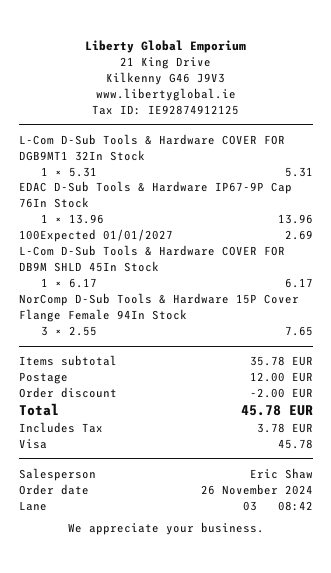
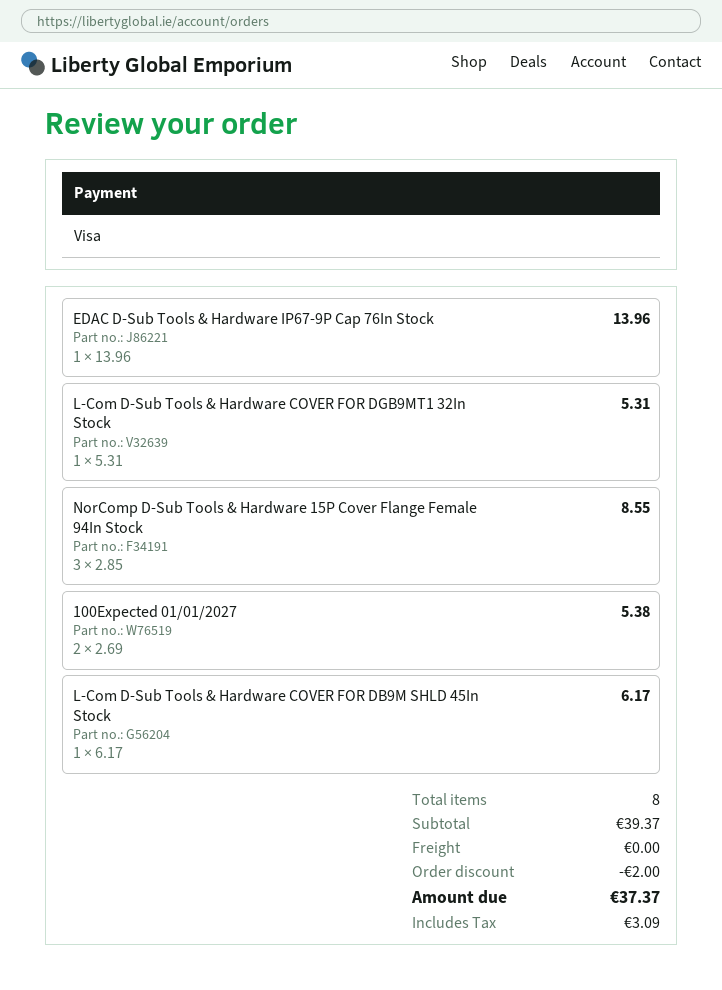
100Expected 01/01/2027: 1 x 2.69 = 2.69 -> 2 x 2.69 = 5.38
NorComp D-Sub Tools & Hardware 15P Cover Flange Female 94In Stock: 3 x 2.55 = 7.65 -> 3 x 2.85 = 8.55
subtotal: 35.78 -> 39.37
shipping: 12.00 -> 0.00
tax: 3.78 -> 3.09
total: 45.78 -> 37.37

